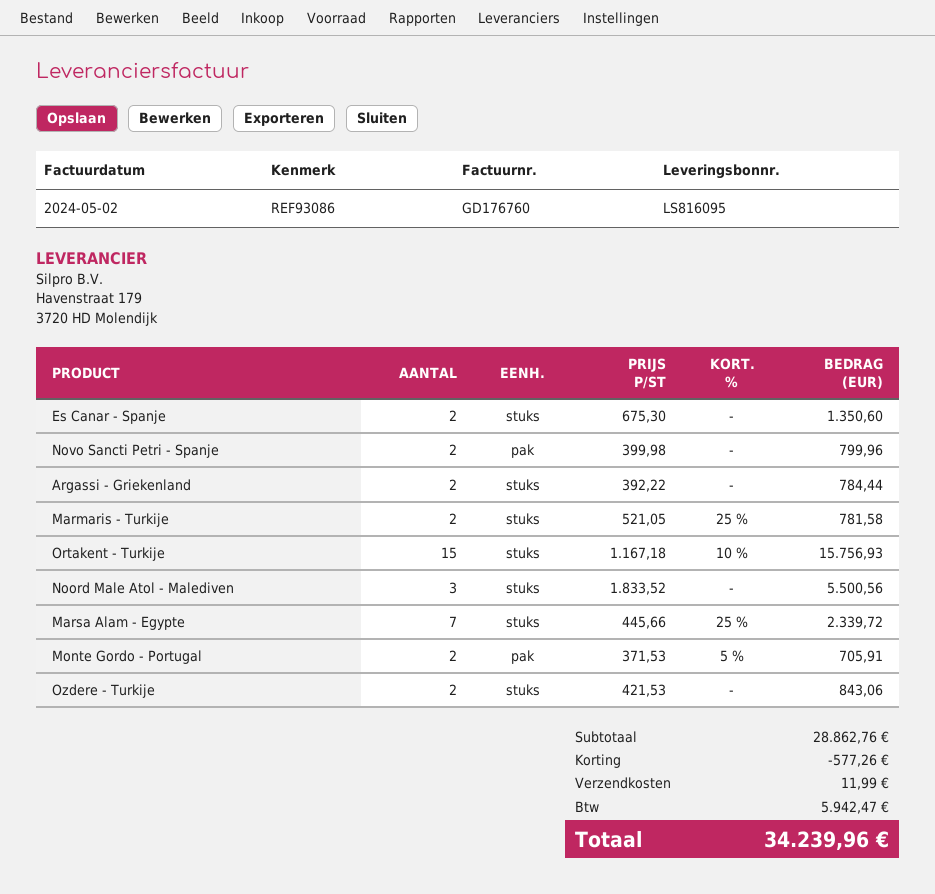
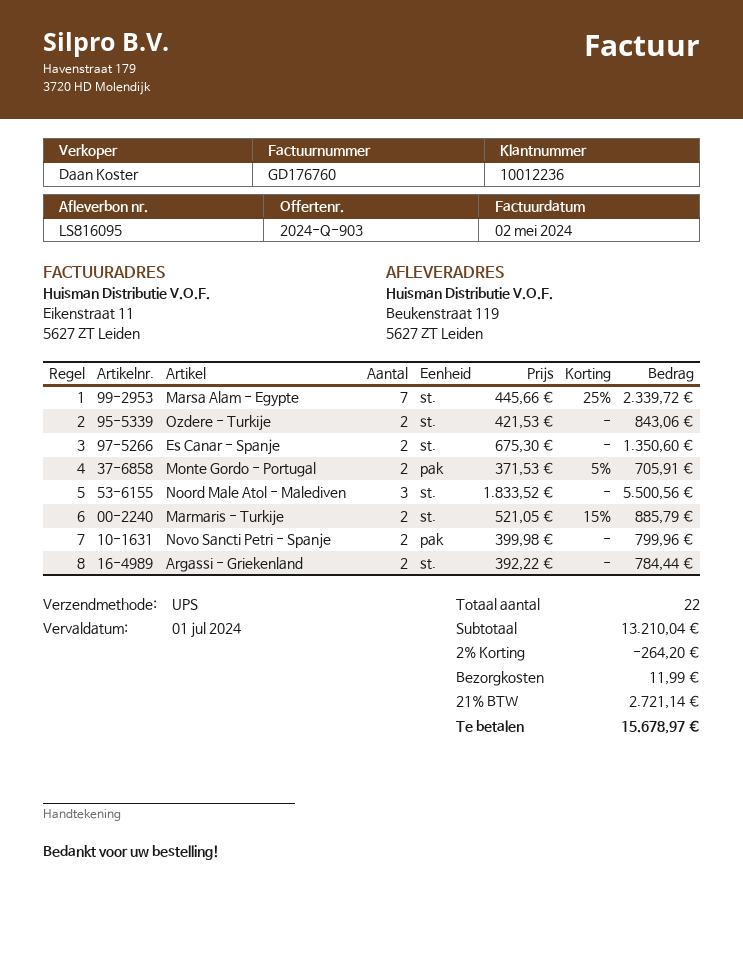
Marmaris - Turkije: 2 x 521.05 - 25% = 781.58 -> 2 x 521.05 - 15% = 885.79
Ortakent - Turkije: 15 x 1167.18 - 10% = 15756.93 -> none
subtotal: 28862.76 -> 13210.04
discount: 577.26 -> 264.20
tax: 5942.47 -> 2721.14
total: 34239.96 -> 15678.97

